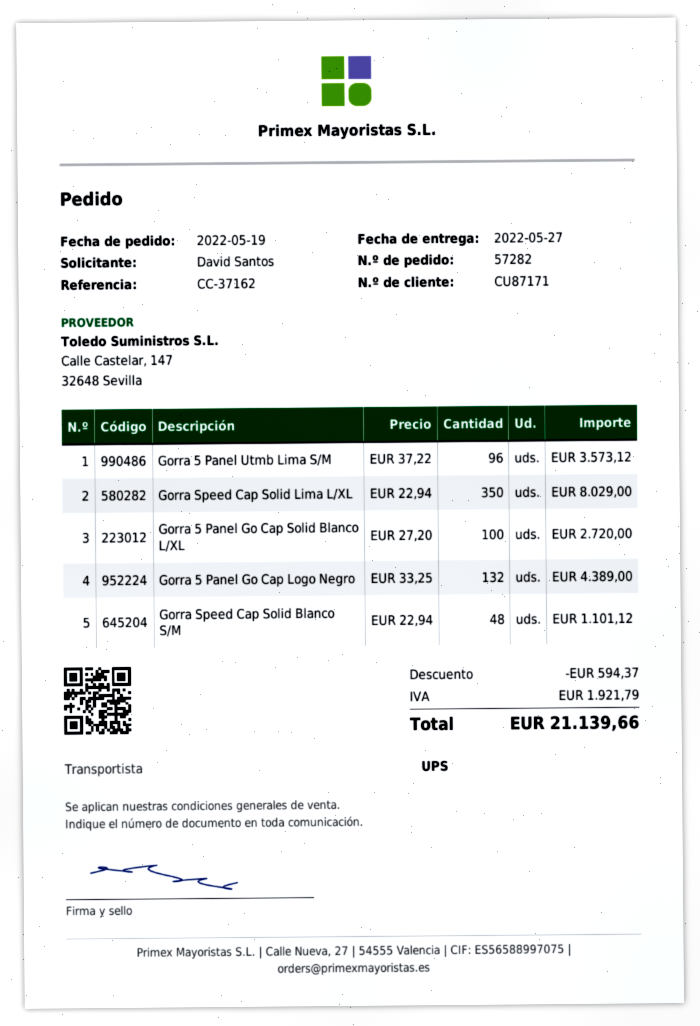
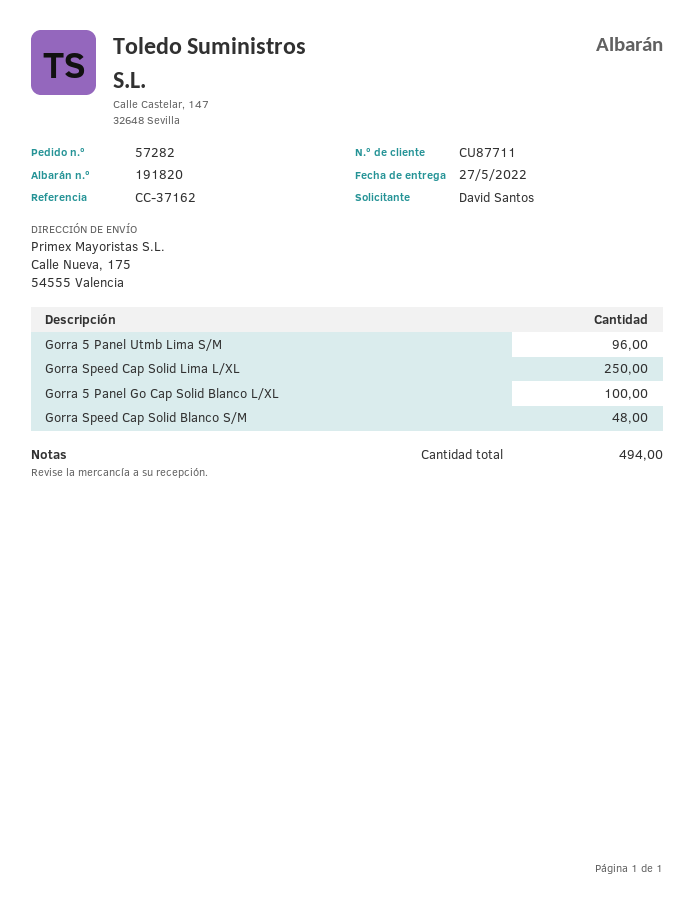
customer number: CU87171 -> CU87711
Gorra Speed Cap Solid Lima L/XL: 350 -> 250
Gorra 5 Panel Go Cap Logo Negro: 132 -> none

